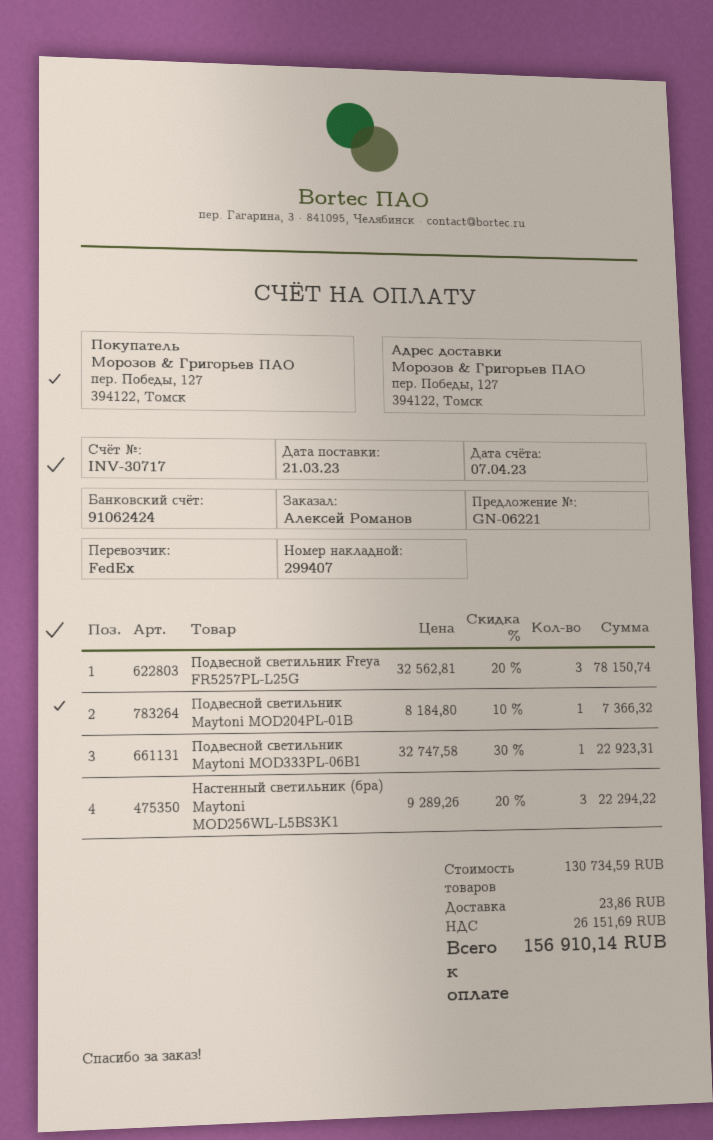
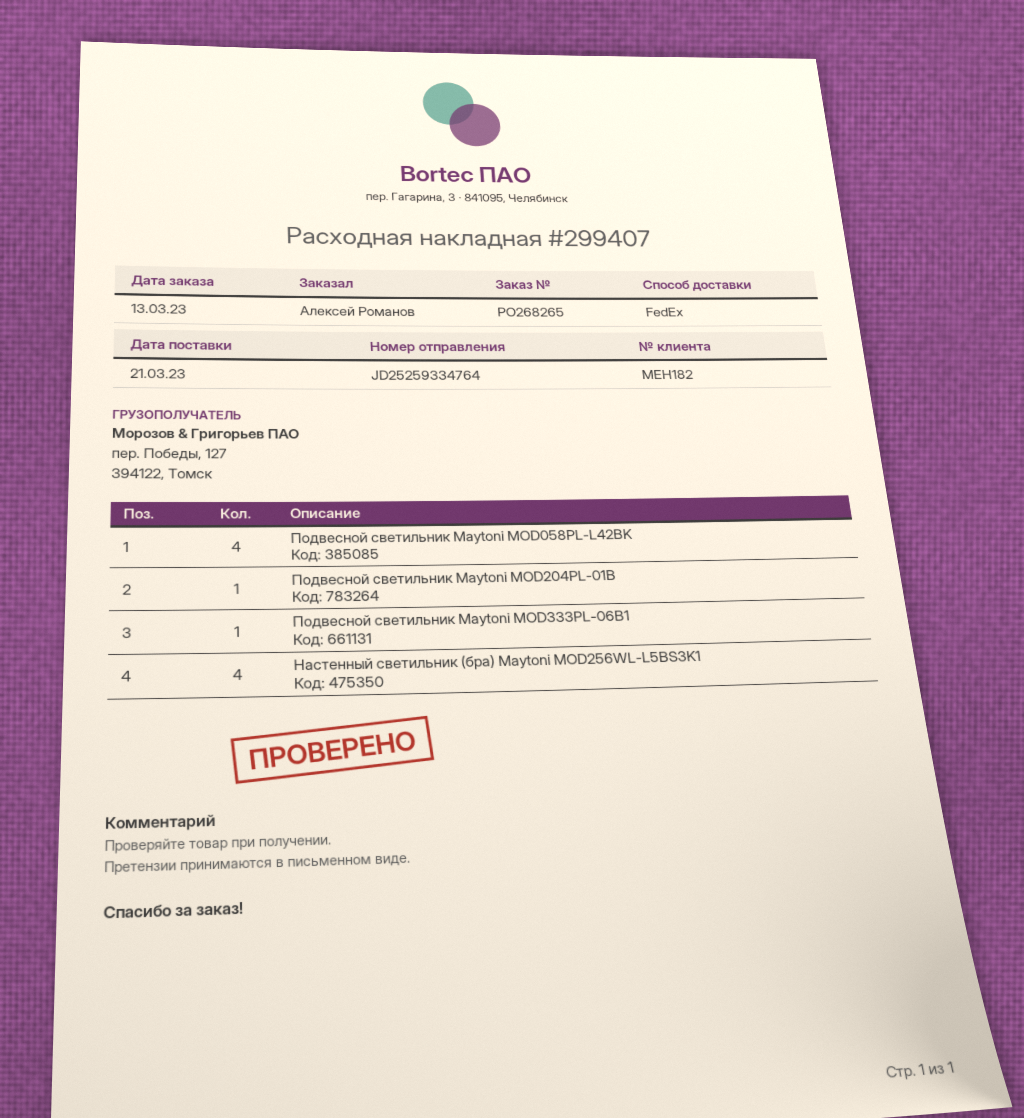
Подвесной светильник Freya FR5257PL-L25G: 3 -> none
Настенный светильник (бра) Maytoni MOD256WL-L5BS3K1: 3 -> 4
Подвесной светильник Maytoni MOD058PL-L42BK: none -> 4

